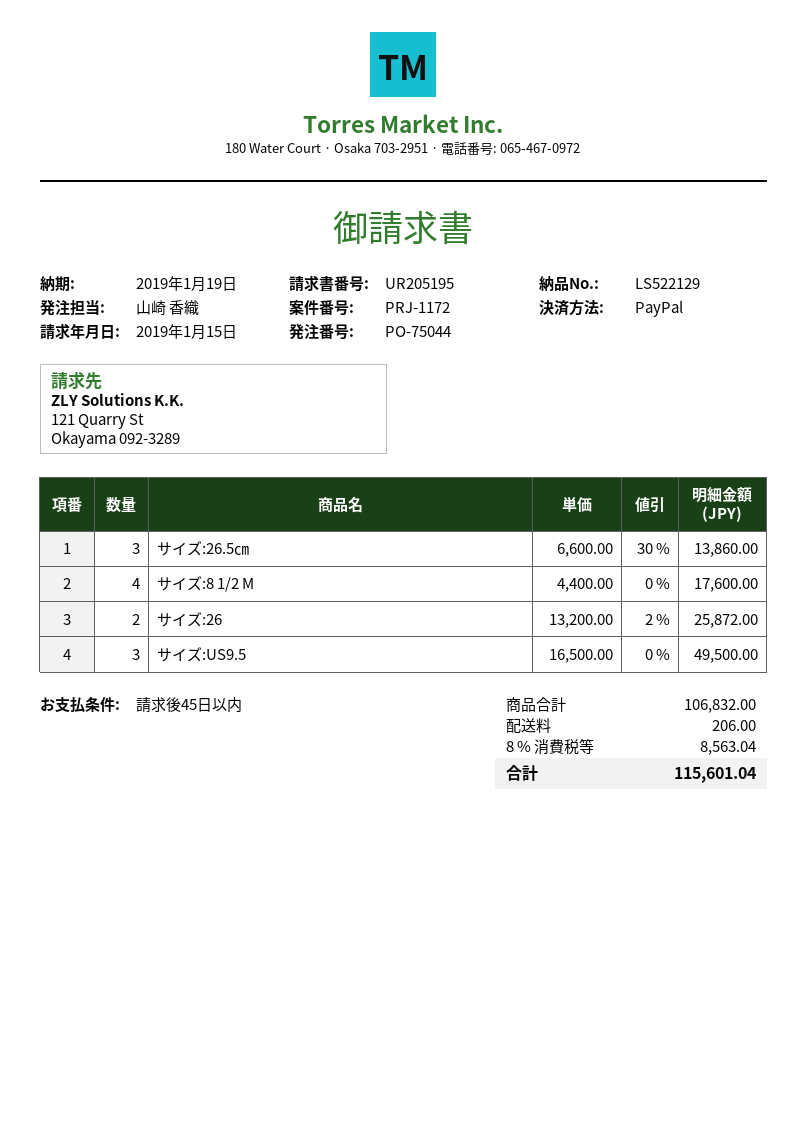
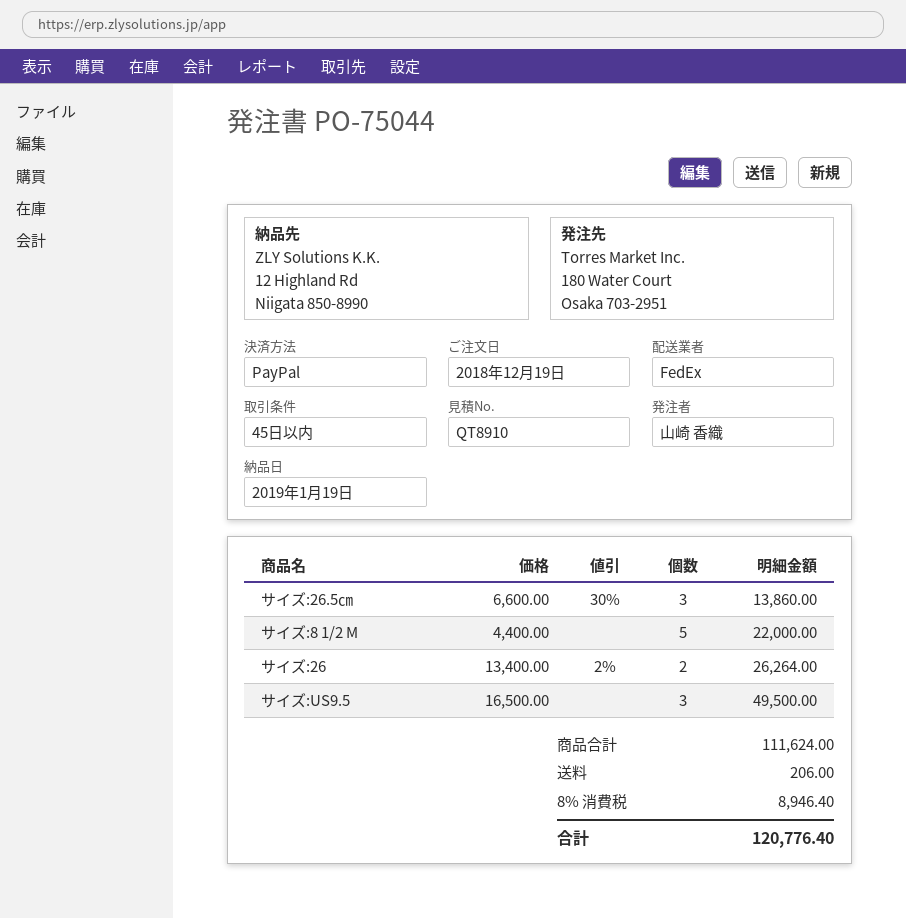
サイズ:8 1/2 M: 4 x 4400.00 = 17600.00 -> 5 x 4400.00 = 22000.00
サイズ:26: 2 x 13200.00 - 2% = 25872.00 -> 2 x 13400.00 - 2% = 26264.00
subtotal: 106832.00 -> 111624.00
tax: 8% = 8563.04 -> 8% = 8946.40
total: 115601.04 -> 120776.40

